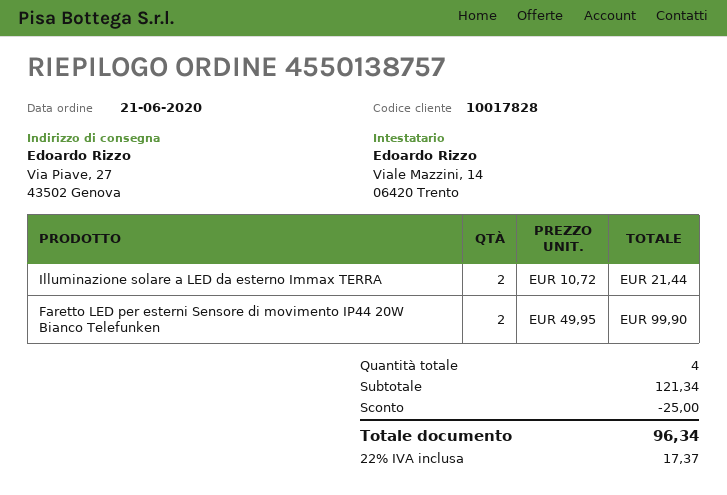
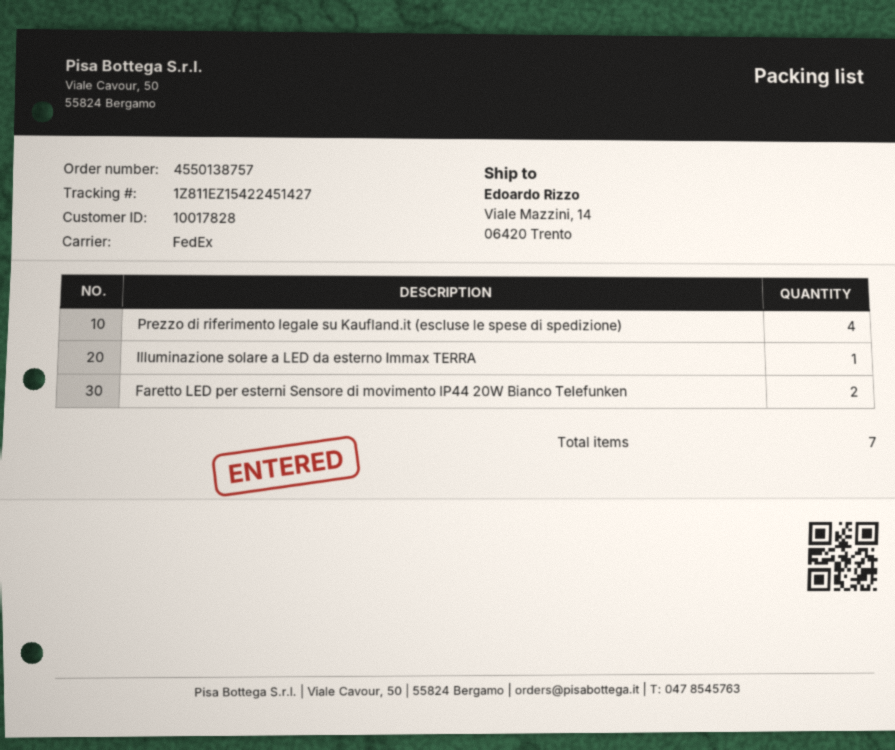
ship to: Via Piave, 27, 43502 Genova -> Viale Mazzini, 14, 06420 Trento
Illuminazione solare a LED da esterno Immax TERRA: 2 -> 1
Prezzo di riferimento legale su Kaufland.it (escluse le spese di spedizione): none -> 4
total quantity: 4 -> 7

